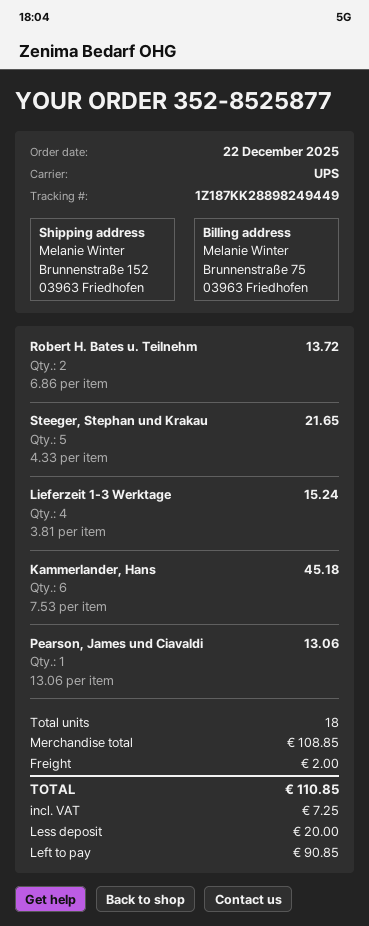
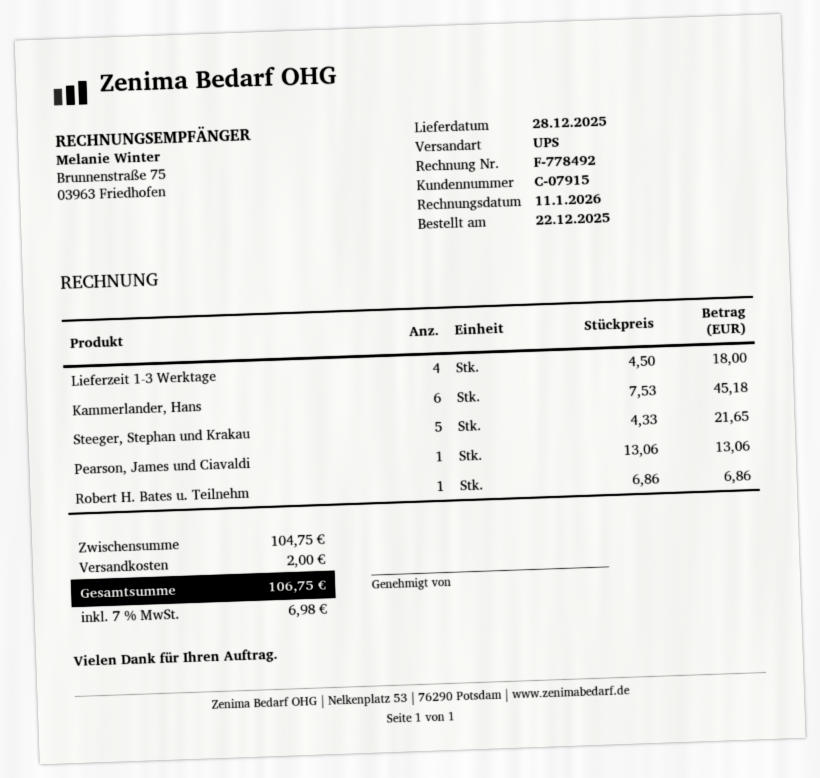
Robert H. Bates u. Teilnehm: 2 x 6.86 = 13.72 -> 1 x 6.86 = 6.86
Lieferzeit 1-3 Werktage: 4 x 3.81 = 15.24 -> 4 x 4.50 = 18.00
subtotal: 108.85 -> 104.75
tax: 7.25 -> 6.98
total: 110.85 -> 106.75

